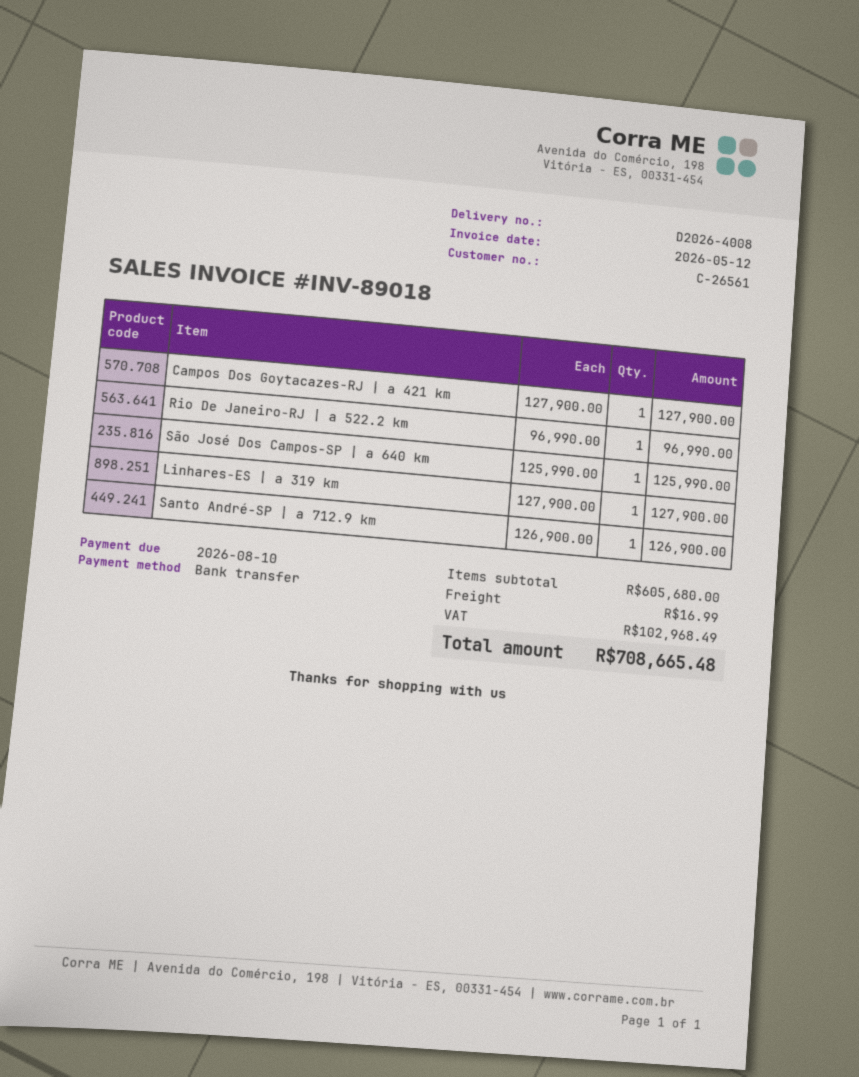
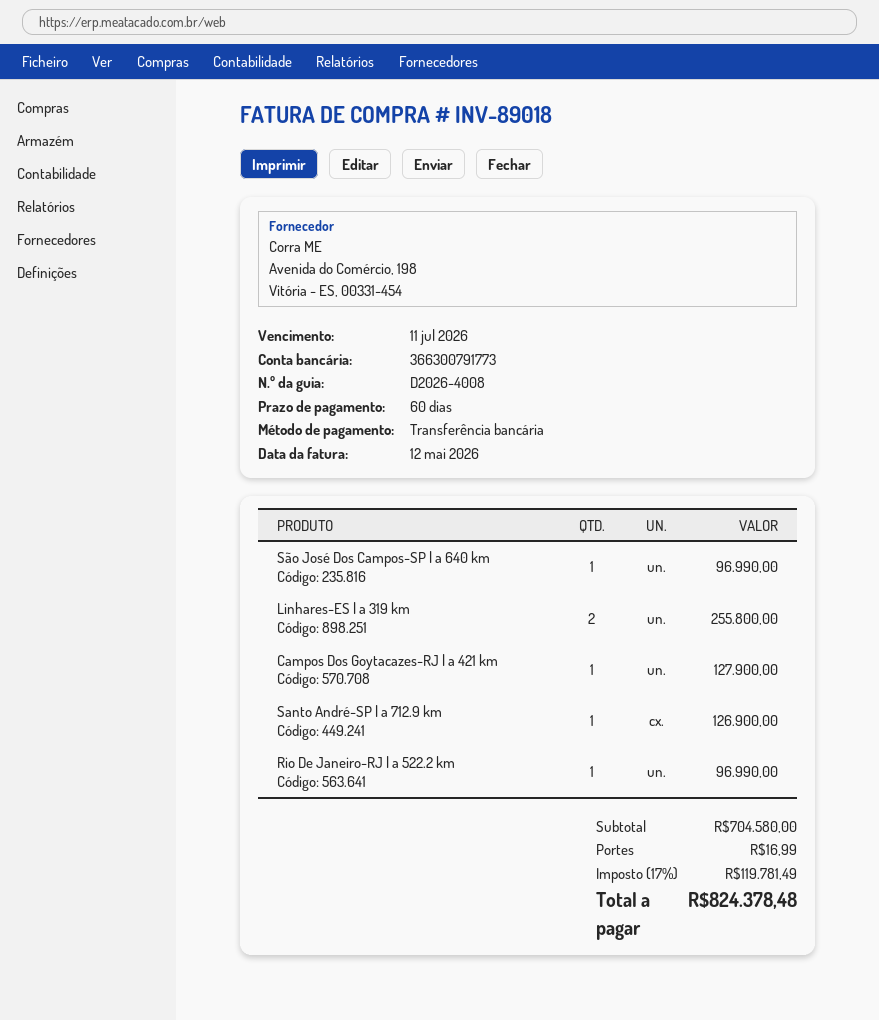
due date: 2026-08-10 -> 2026-07-11
São José Dos Campos-SP | a 640 km: 1 for 125990.00 -> 1 for 96990.00
Linhares-ES | a 319 km: 1 for 127900.00 -> 2 for 255800.00
subtotal: 605680.00 -> 704580.00
tax: 102968.49 -> 119781.49
total: 708665.48 -> 824378.48

